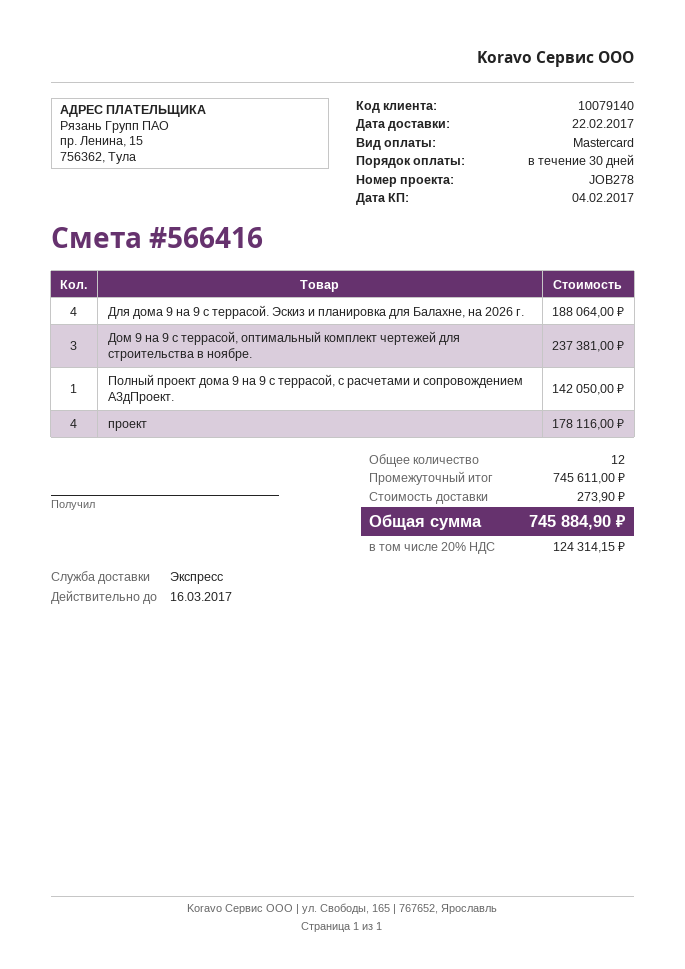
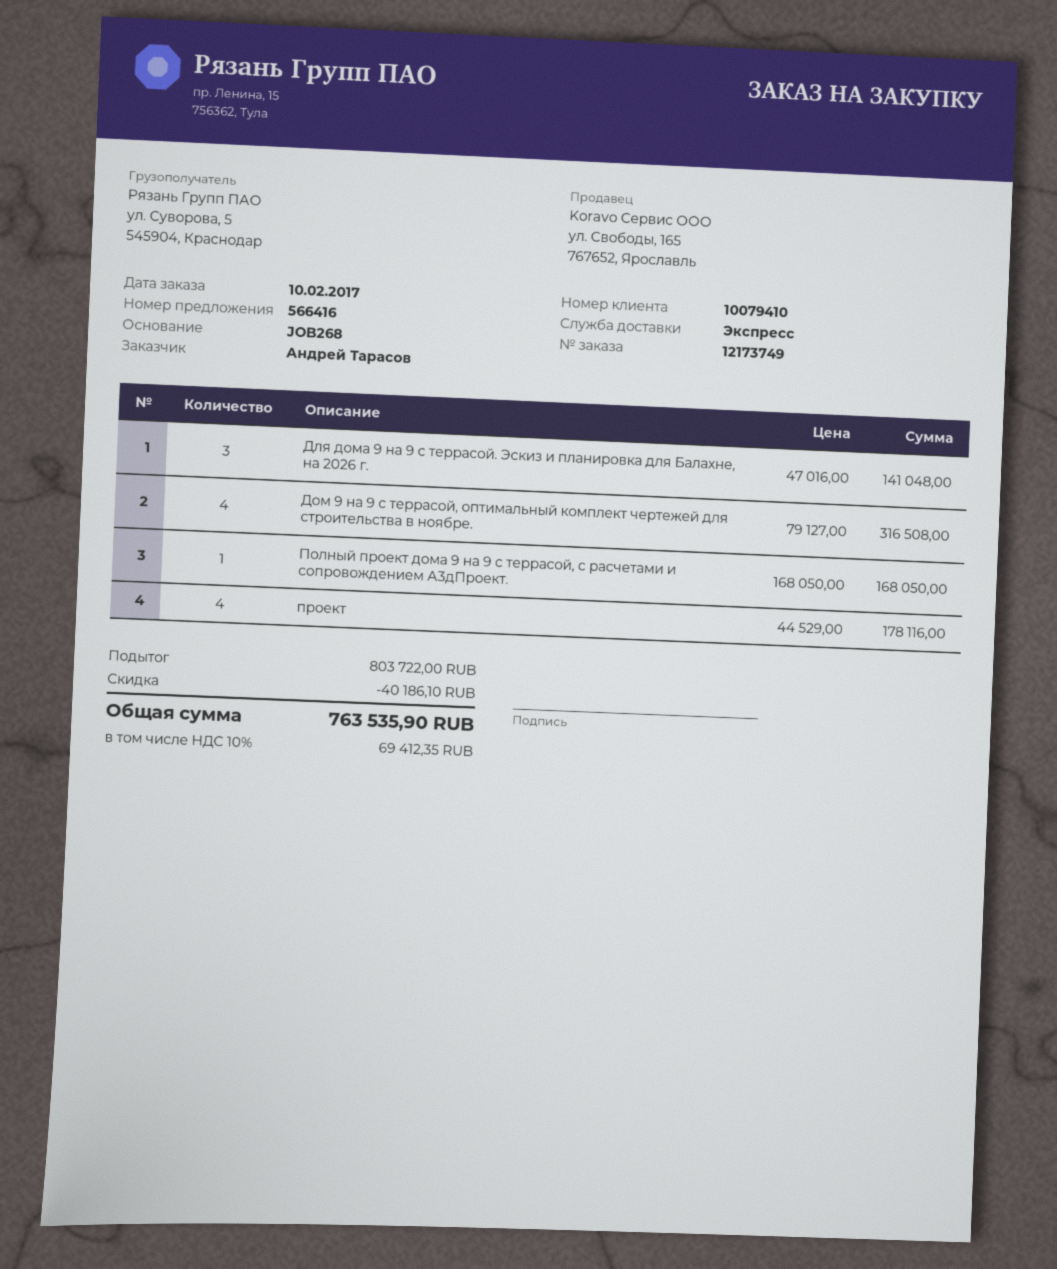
customer number: 10079140 -> 10079410
reference: JOB278 -> JOB268
Для дома 9 на 9 с террасой. Эскиз и планировка для Балахне, на 2026 г.: 4 for 188064.00 -> 3 for 141048.00
Дом 9 на 9 с террасой, оптимальный комплект чертежей для строительства в ноябре.: 3 for 237381.00 -> 4 for 316508.00
Полный проект дома 9 на 9 с террасой, с расчетами и сопровождением А3дПроект.: 1 for 142050.00 -> 1 for 168050.00
subtotal: 745611.00 -> 803722.00
discount: none -> 40186.10
shipping: 273.90 -> none
tax: 20% = 124314.15 -> 10% = 69412.35
total: 745884.90 -> 763535.90

